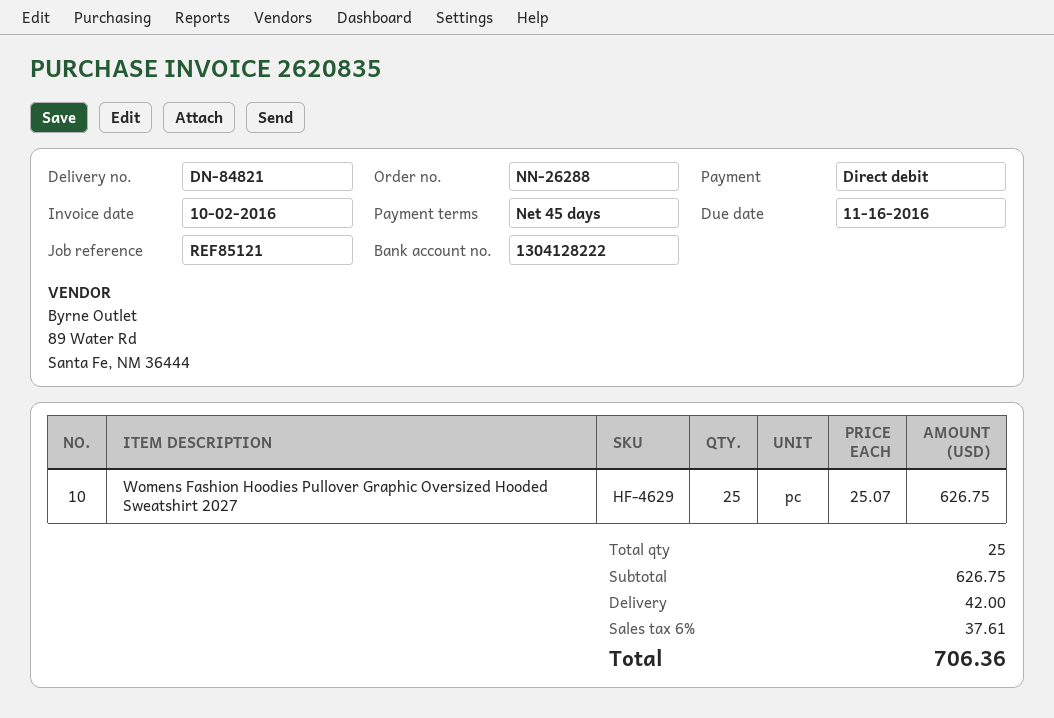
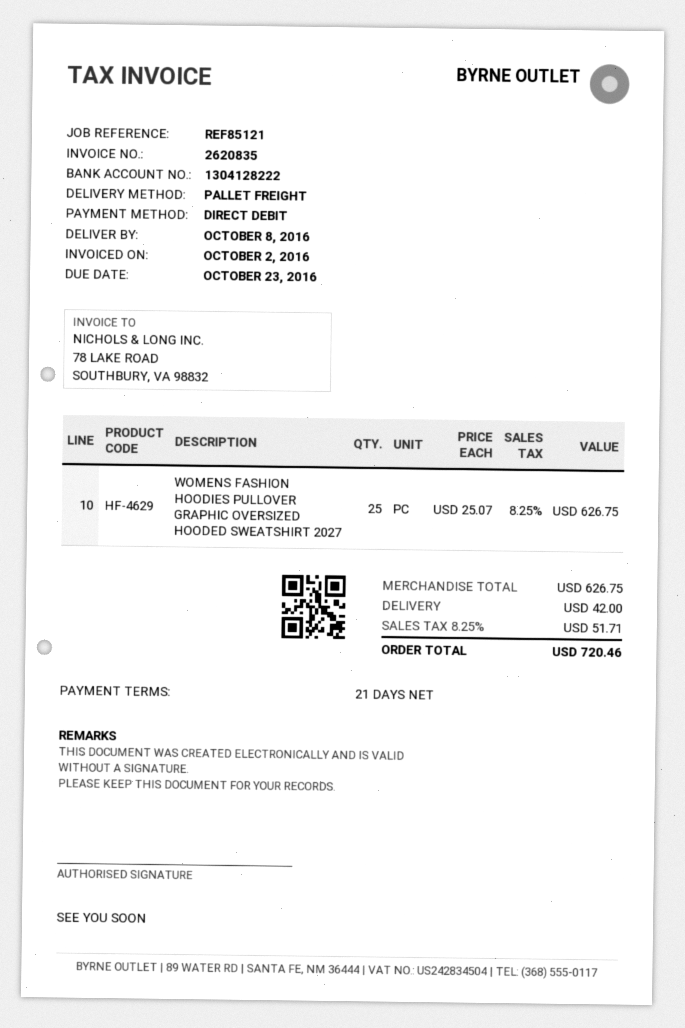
payment terms: 45 days -> 21 days
due date: 2016-11-16 -> 2016-10-23
tax: 6% = 37.61 -> 8.25% = 51.71
total: 706.36 -> 720.46

